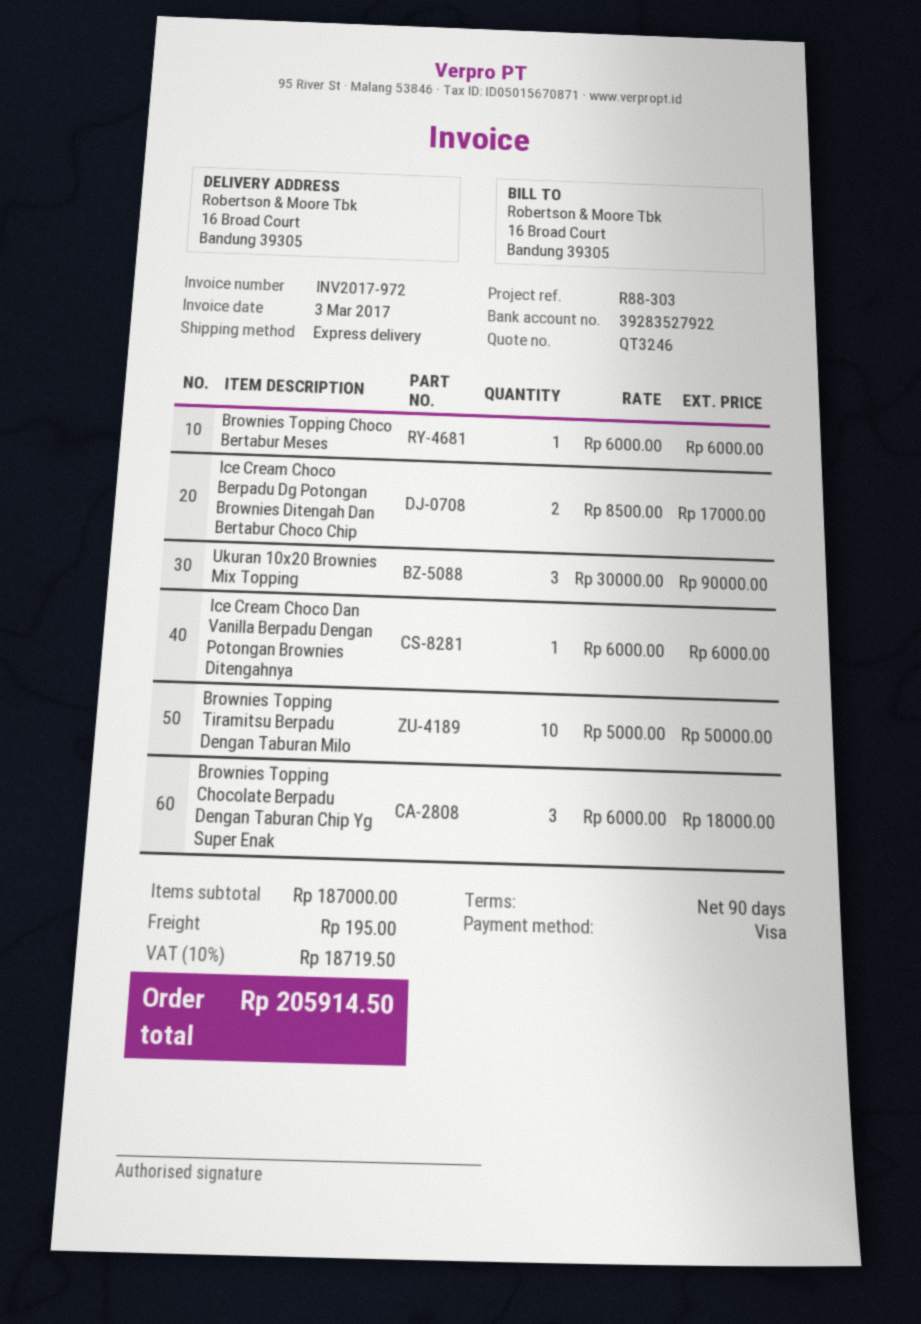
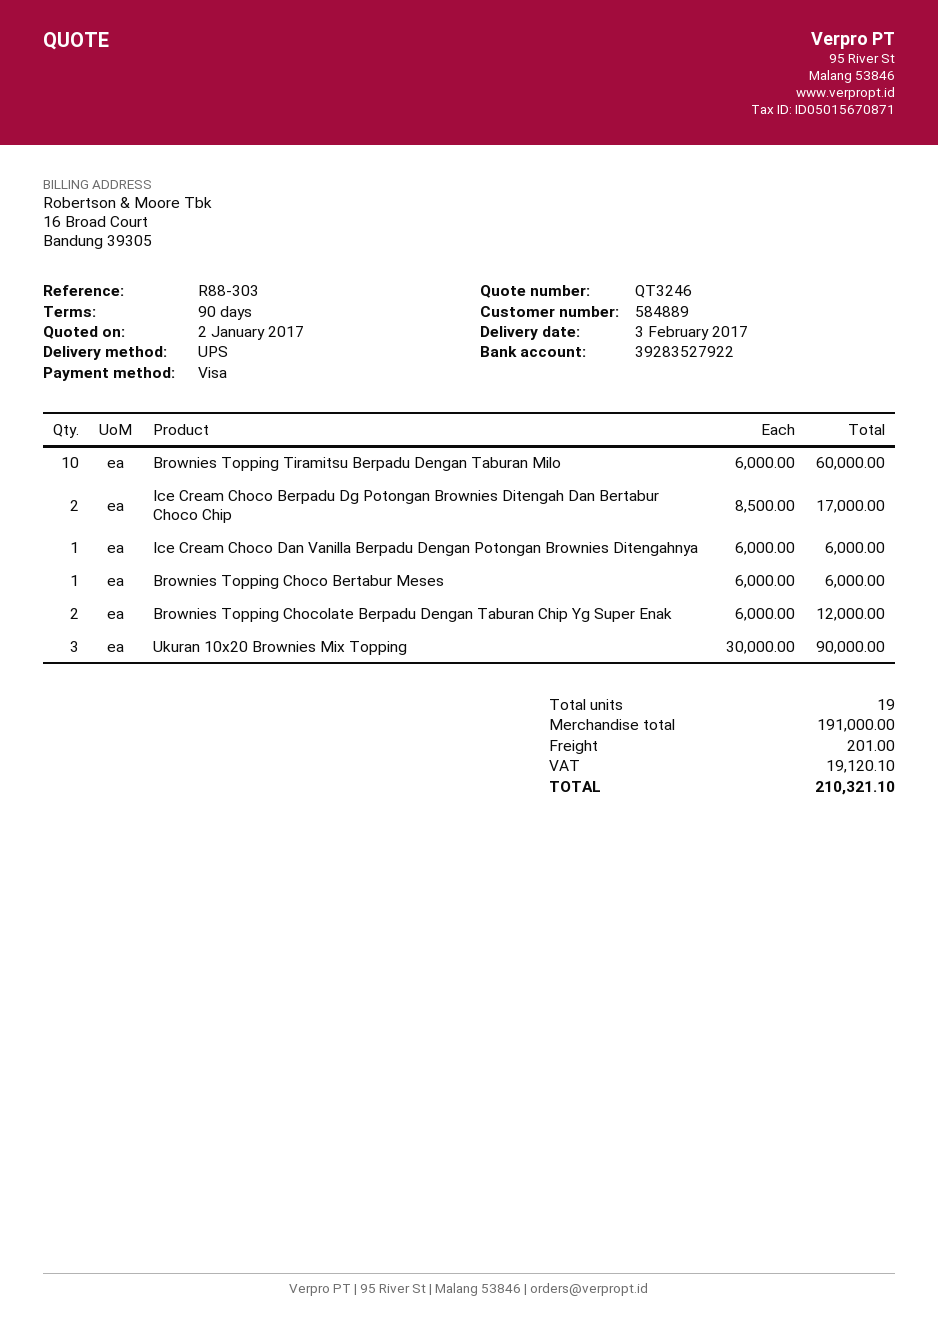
shipping method: express -> UPS
Brownies Topping Tiramitsu Berpadu Dengan Taburan Milo: 10 x 5000.00 = 50000.00 -> 10 x 6000.00 = 60000.00
Brownies Topping Chocolate Berpadu Dengan Taburan Chip Yg Super Enak: 3 x 6000.00 = 18000.00 -> 2 x 6000.00 = 12000.00
subtotal: 187000.00 -> 191000.00
shipping: 195.00 -> 201.00
tax: 18719.50 -> 19120.10
total: 205914.50 -> 210321.10

